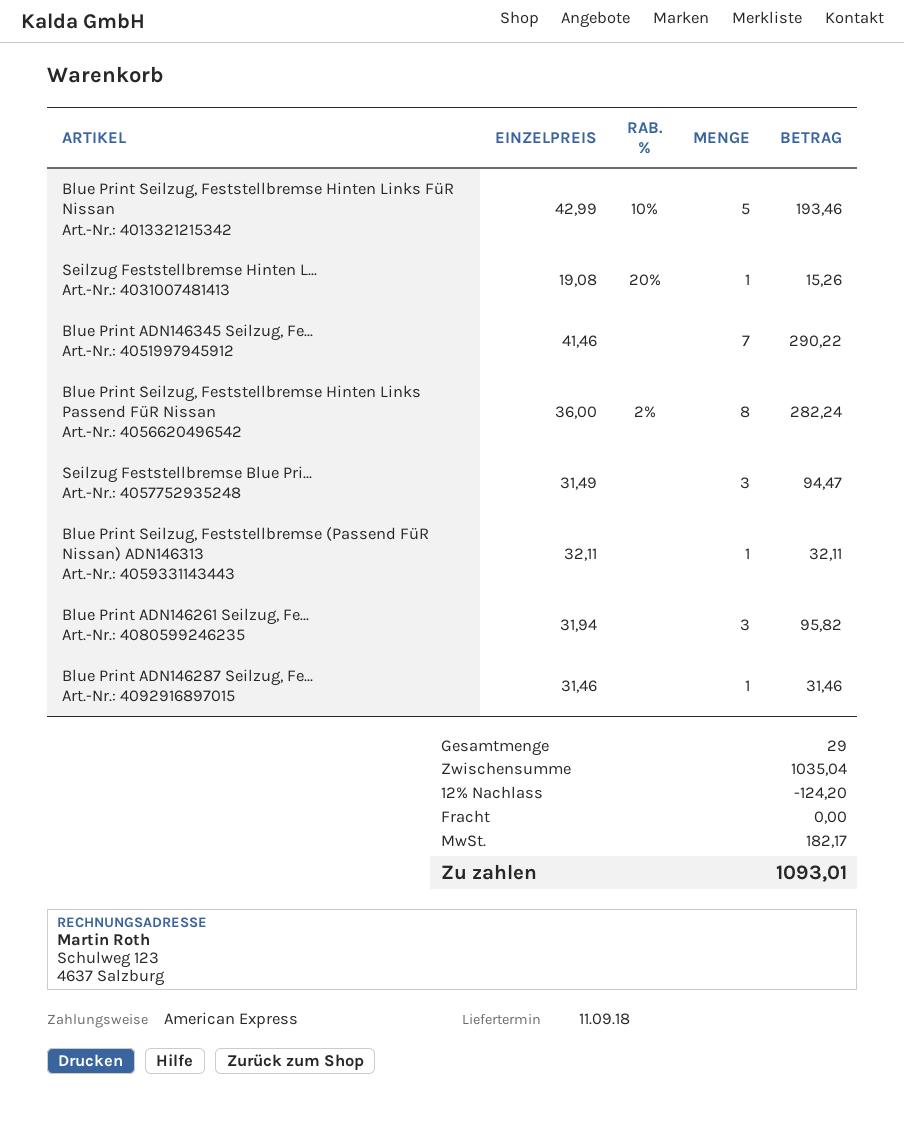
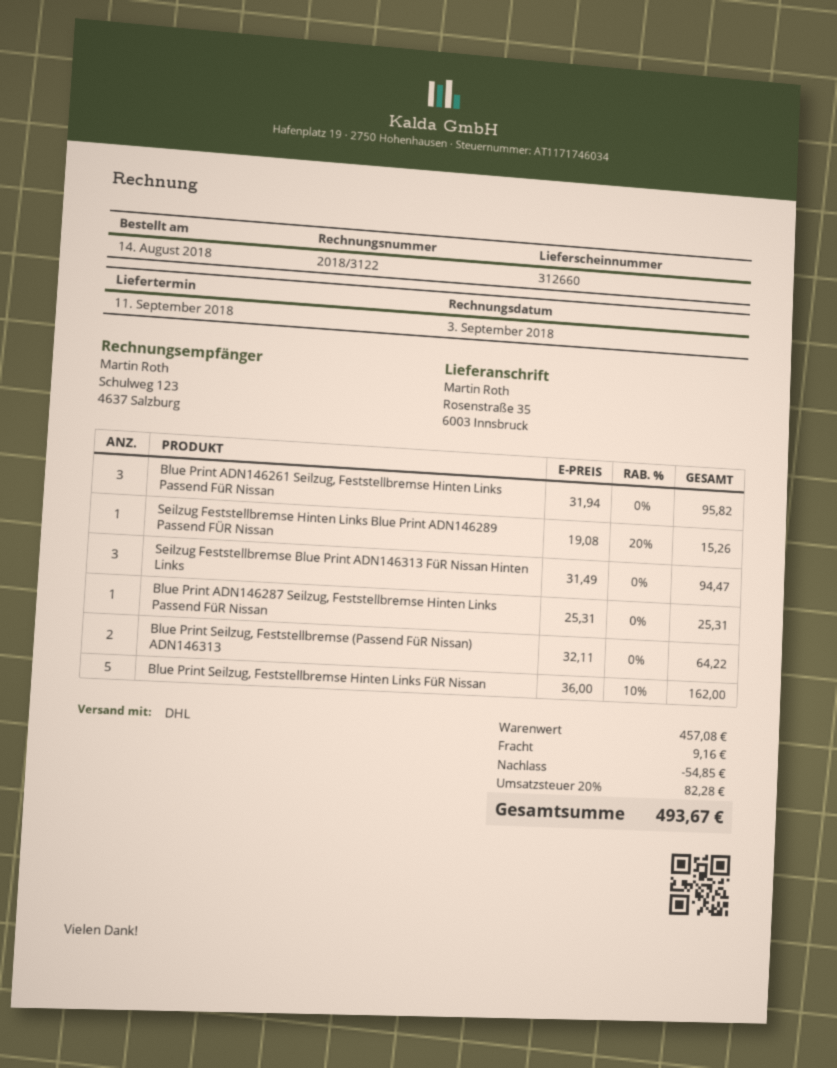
Blue Print Seilzug, Feststellbremse Hinten Links FüR Nissan: 5 x 42.99 - 10% = 193.46 -> 5 x 36.00 - 10% = 162.00
Blue Print ADN146345 Seilzug, Fe...: 7 x 41.46 = 290.22 -> none
Blue Print Seilzug, Feststellbremse Hinten Links Passend FüR Nissan: 8 x 36.00 - 2% = 282.24 -> none
Blue Print Seilzug, Feststellbremse (Passend FüR Nissan) ADN146313: 1 x 32.11 = 32.11 -> 2 x 32.11 = 64.22
Blue Print ADN146287 Seilzug, Fe...: 1 x 31.46 = 31.46 -> 1 x 25.31 = 25.31
subtotal: 1035.04 -> 457.08
discount: 124.20 -> 54.85
shipping: 0.00 -> 9.16
tax: 182.17 -> 82.28
total: 1093.01 -> 493.67

